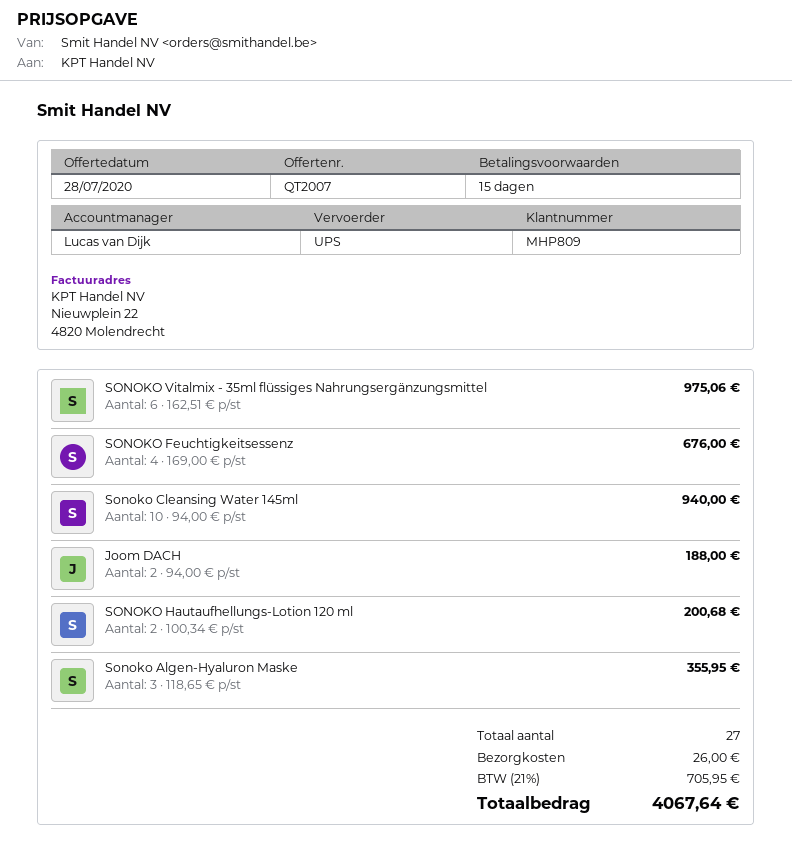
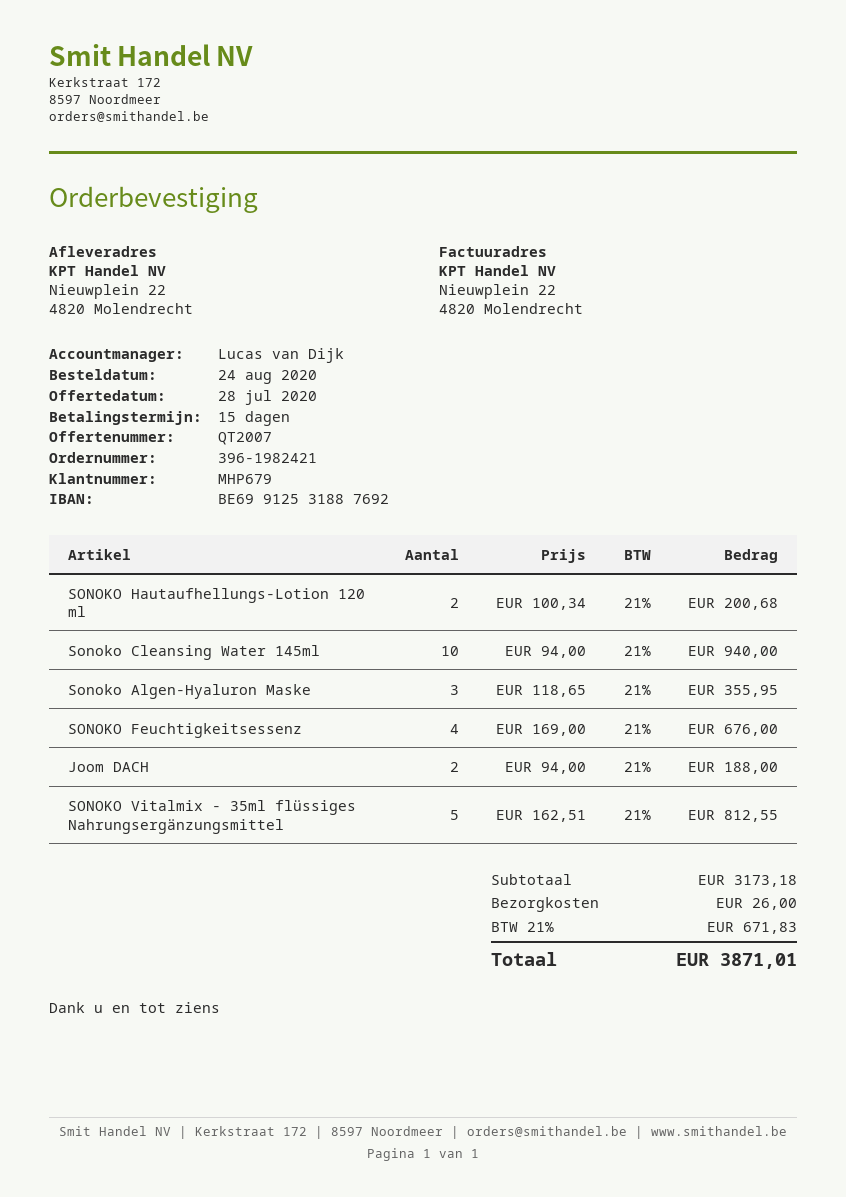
customer number: MHP809 -> MHP679
SONOKO Vitalmix - 35ml flüssiges Nahrungsergänzungsmittel: 6 x 162.51 = 975.06 -> 5 x 162.51 = 812.55
tax: 21% = 705.95 -> 21% = 671.83
total: 4067.64 -> 3871.01

